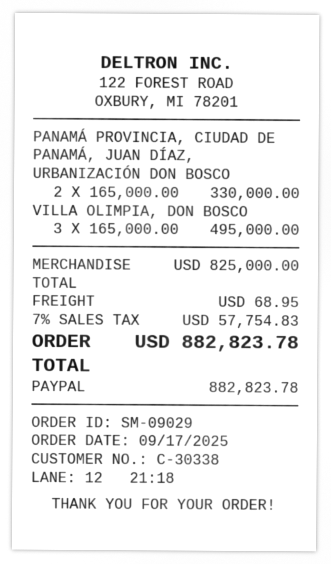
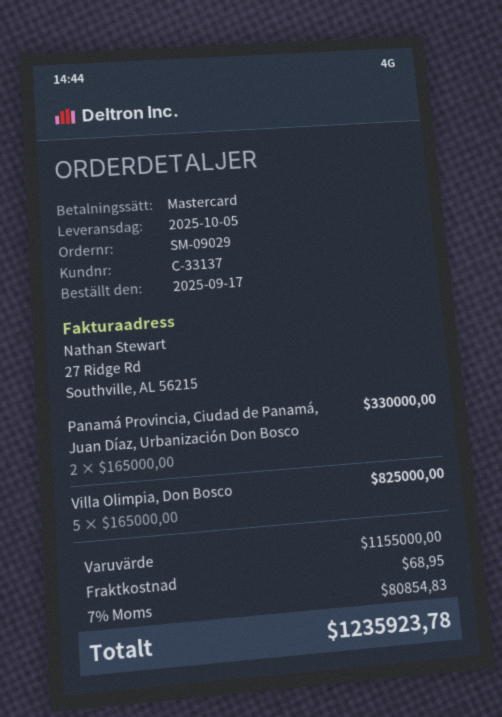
customer number: C-30338 -> C-33137
payment method: PayPal -> Mastercard
VILLA OLIMPIA, DON BOSCO: 3 x 165000.00 = 495000.00 -> 5 x 165000.00 = 825000.00
subtotal: 825000.00 -> 1155000.00
tax: 7% = 57754.83 -> 7% = 80854.83
total: 882823.78 -> 1235923.78

